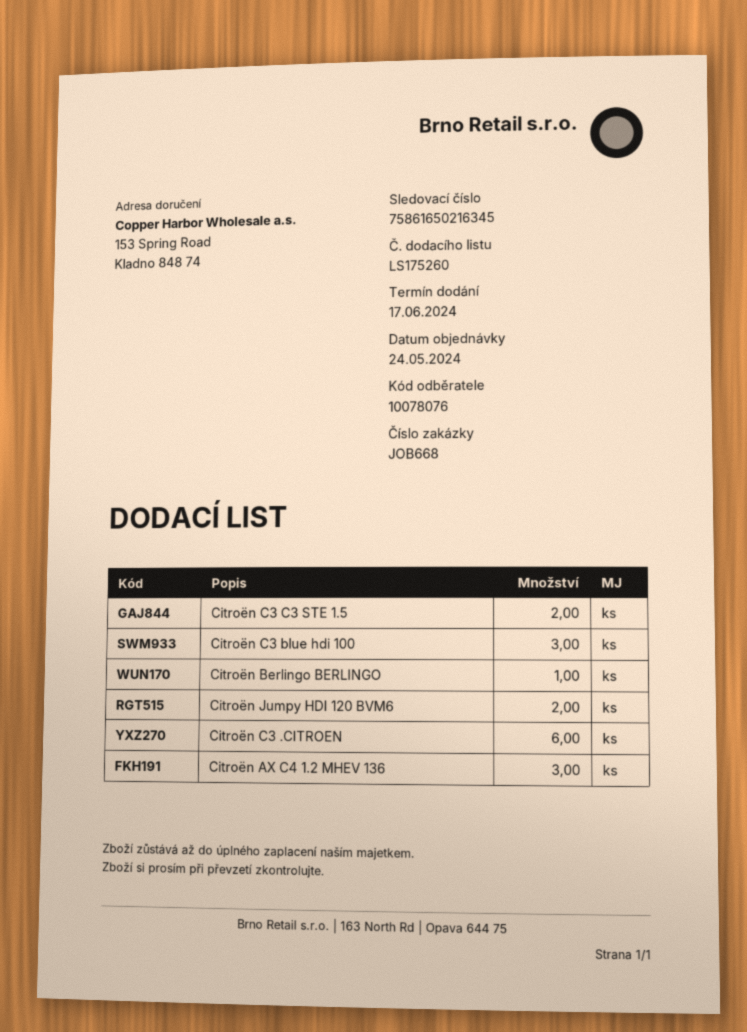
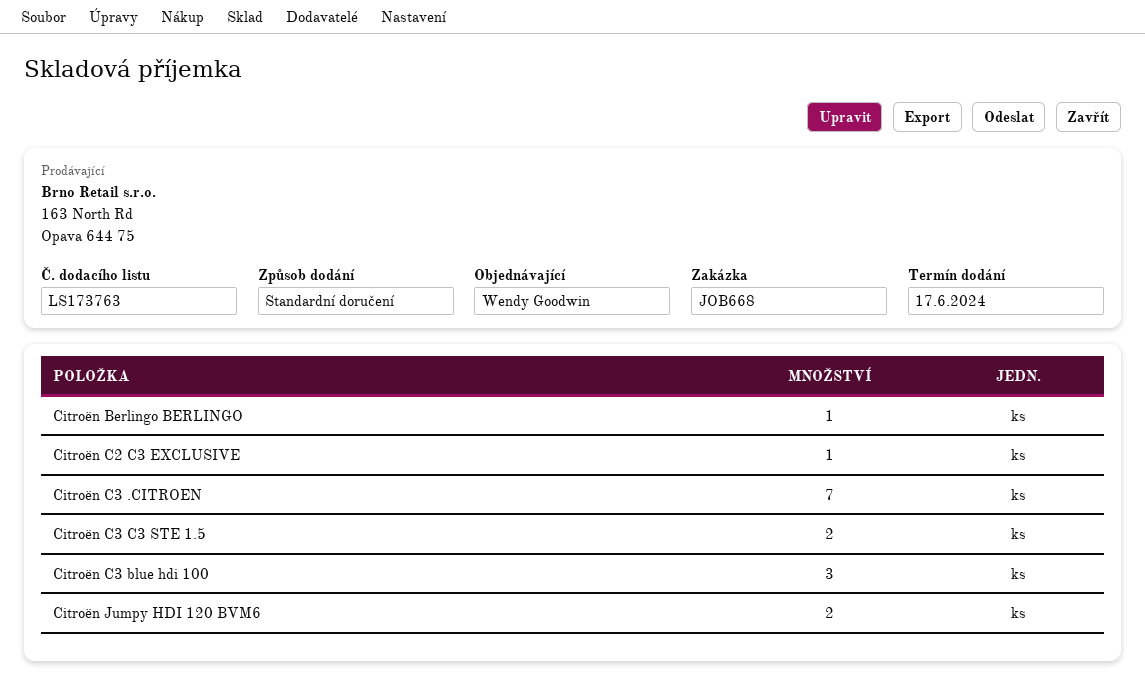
delivery note number: LS175260 -> LS173763
Citroën C3 .CITROEN: 6 -> 7
Citroën AX C4 1.2 MHEV 136: 3 -> none
Citroën C2 C3 EXCLUSIVE: none -> 1

